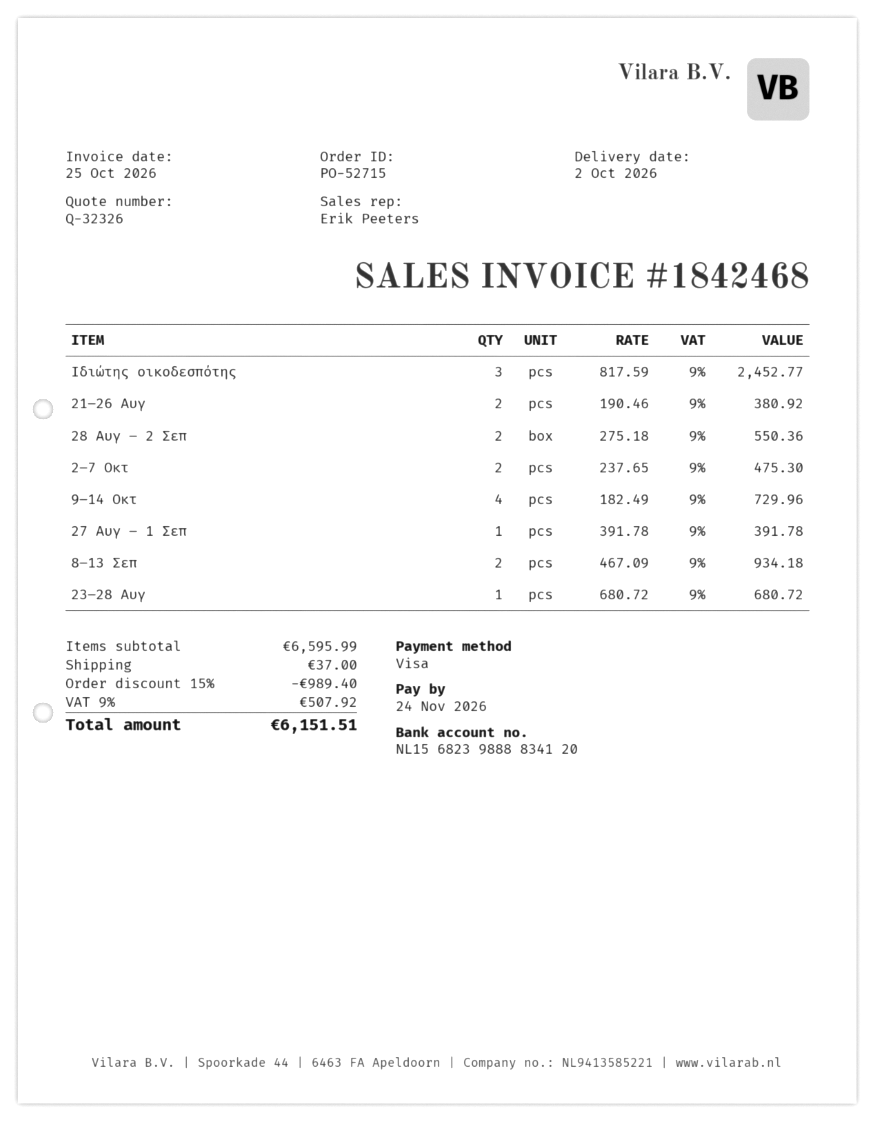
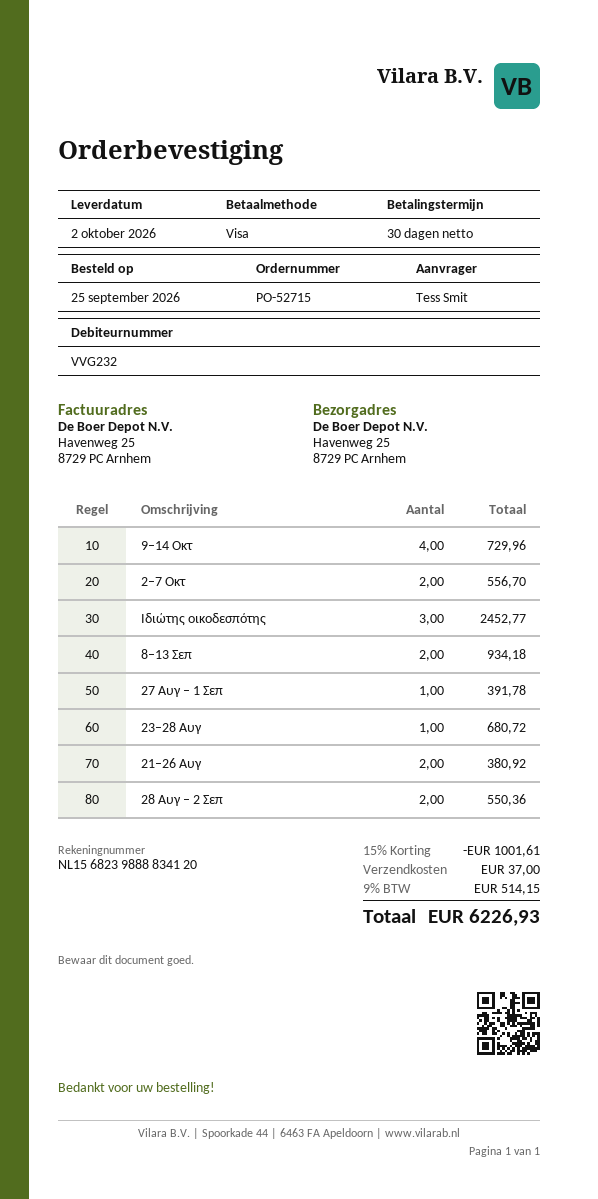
2–7 Οκτ: 2 for 475.30 -> 2 for 556.70
discount: 15% = 989.40 -> 15% = 1001.61
tax: 9% = 507.92 -> 9% = 514.15
total: 6151.51 -> 6226.93

